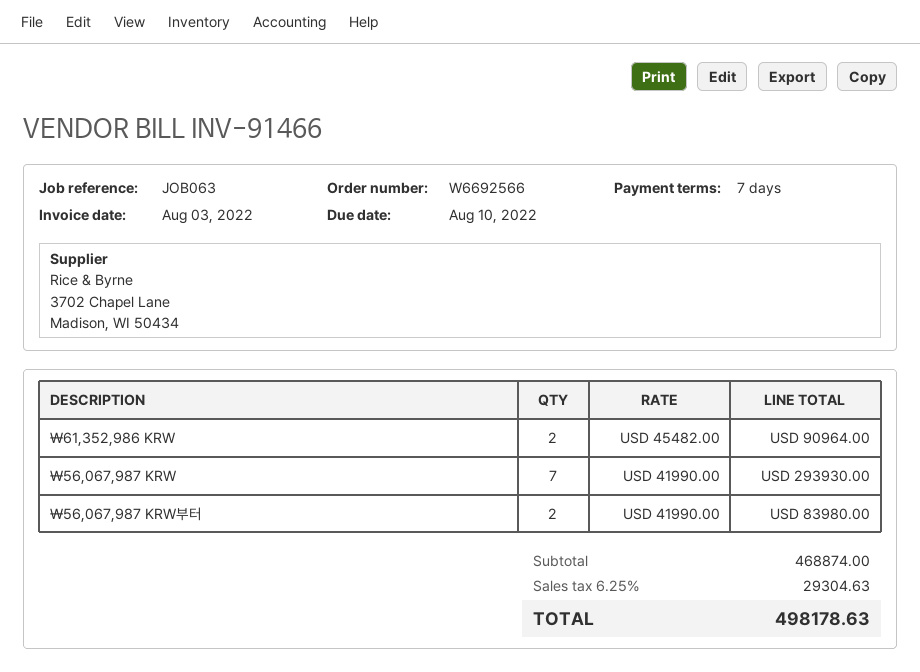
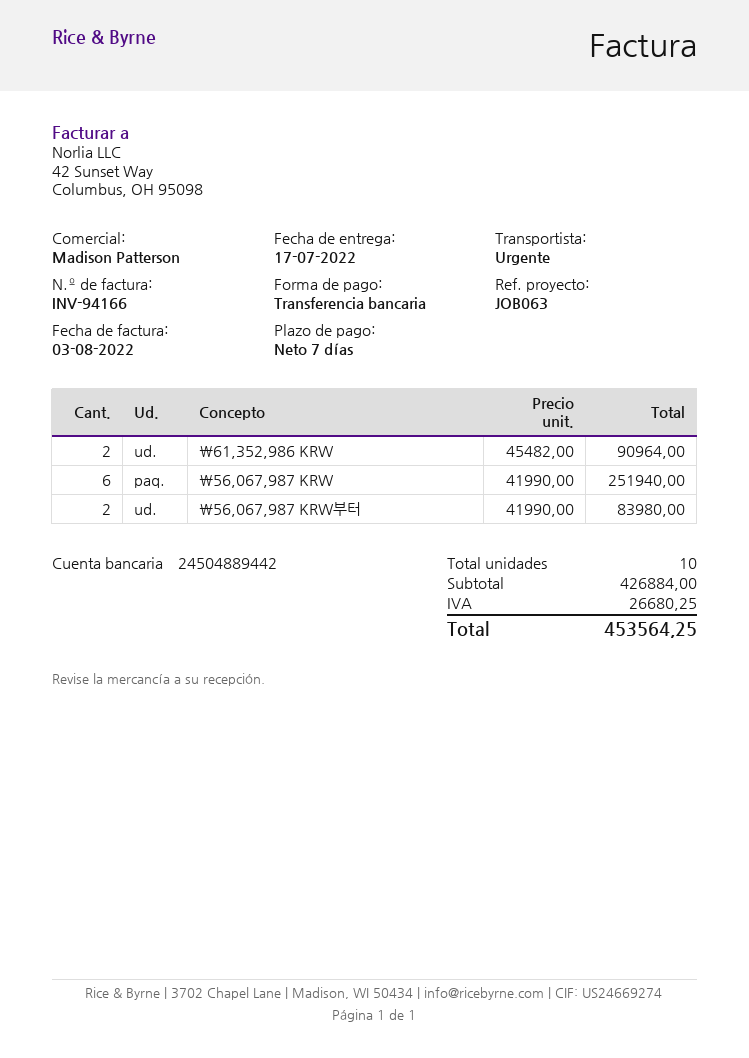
invoice number: INV-91466 -> INV-94166
₩56,067,987 KRW: 7 x 41990.00 = 293930.00 -> 6 x 41990.00 = 251940.00
subtotal: 468874.00 -> 426884.00
tax: 29304.63 -> 26680.25
total: 498178.63 -> 453564.25

